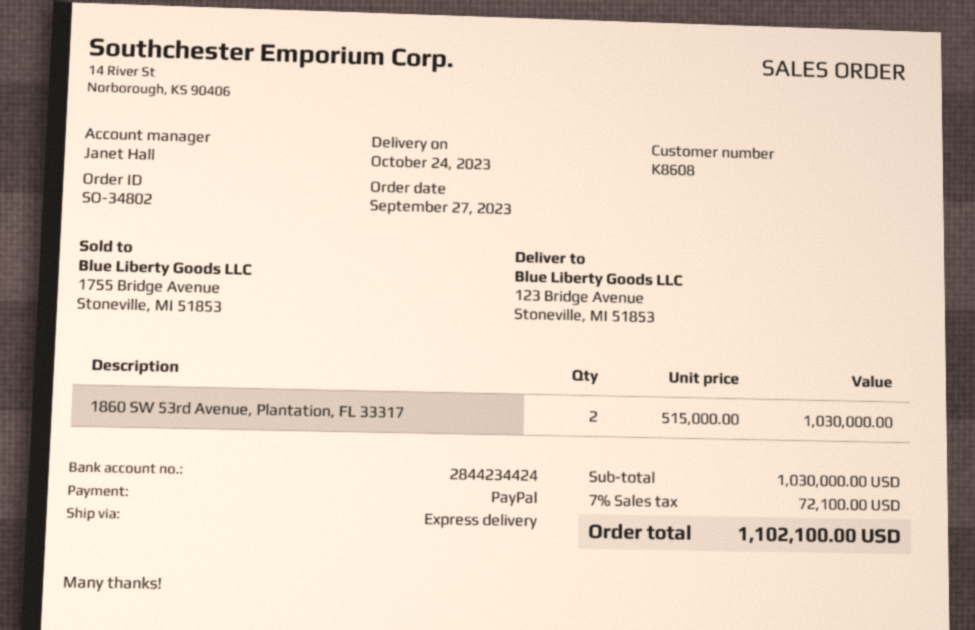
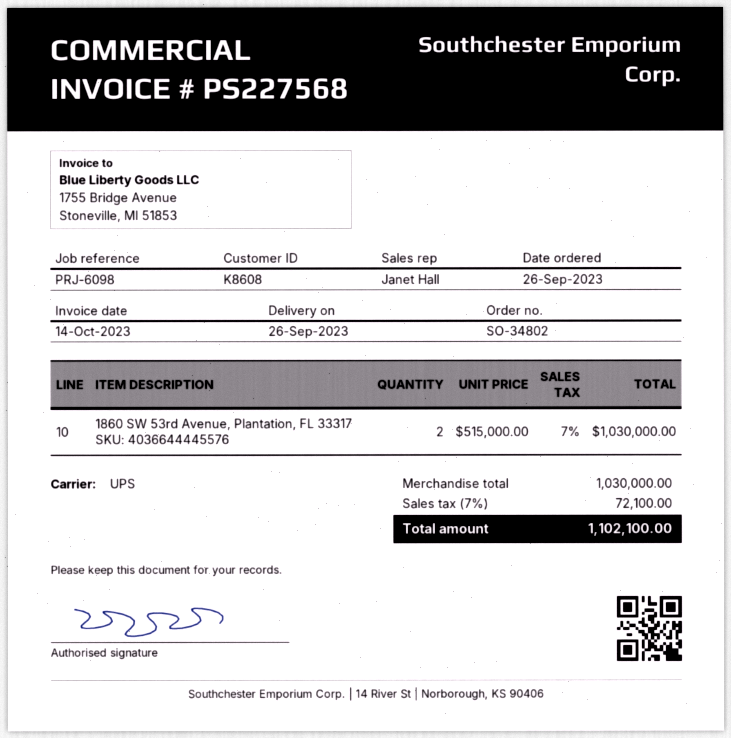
order date: 2023-09-27 -> 2023-09-26
delivery date: 2023-10-24 -> 2023-09-26
shipping method: express -> UPS

